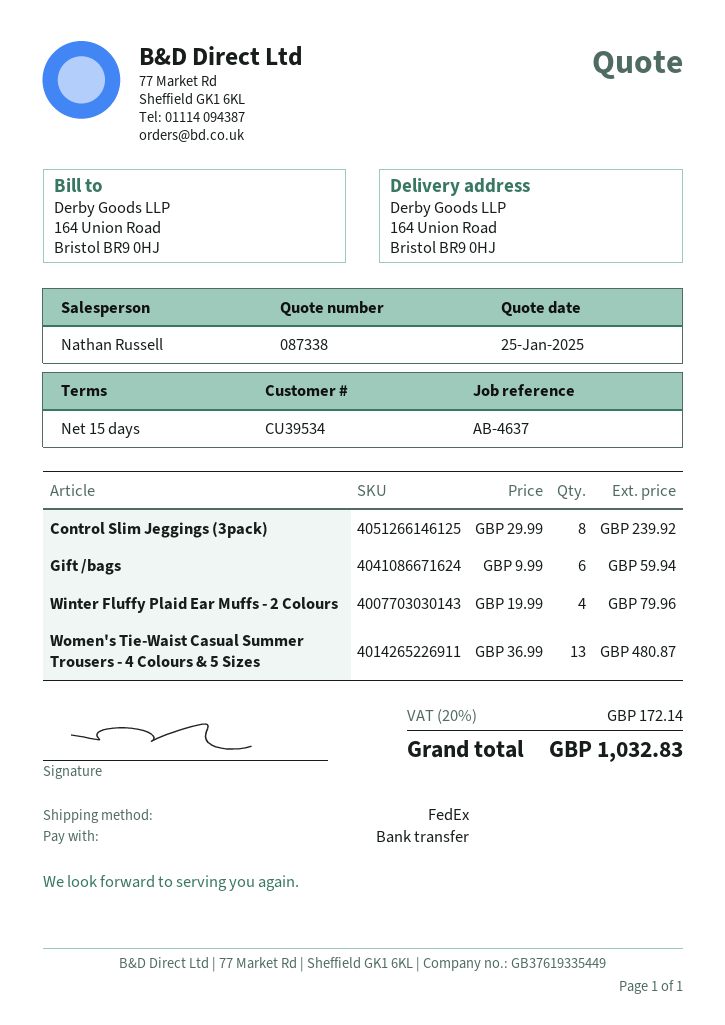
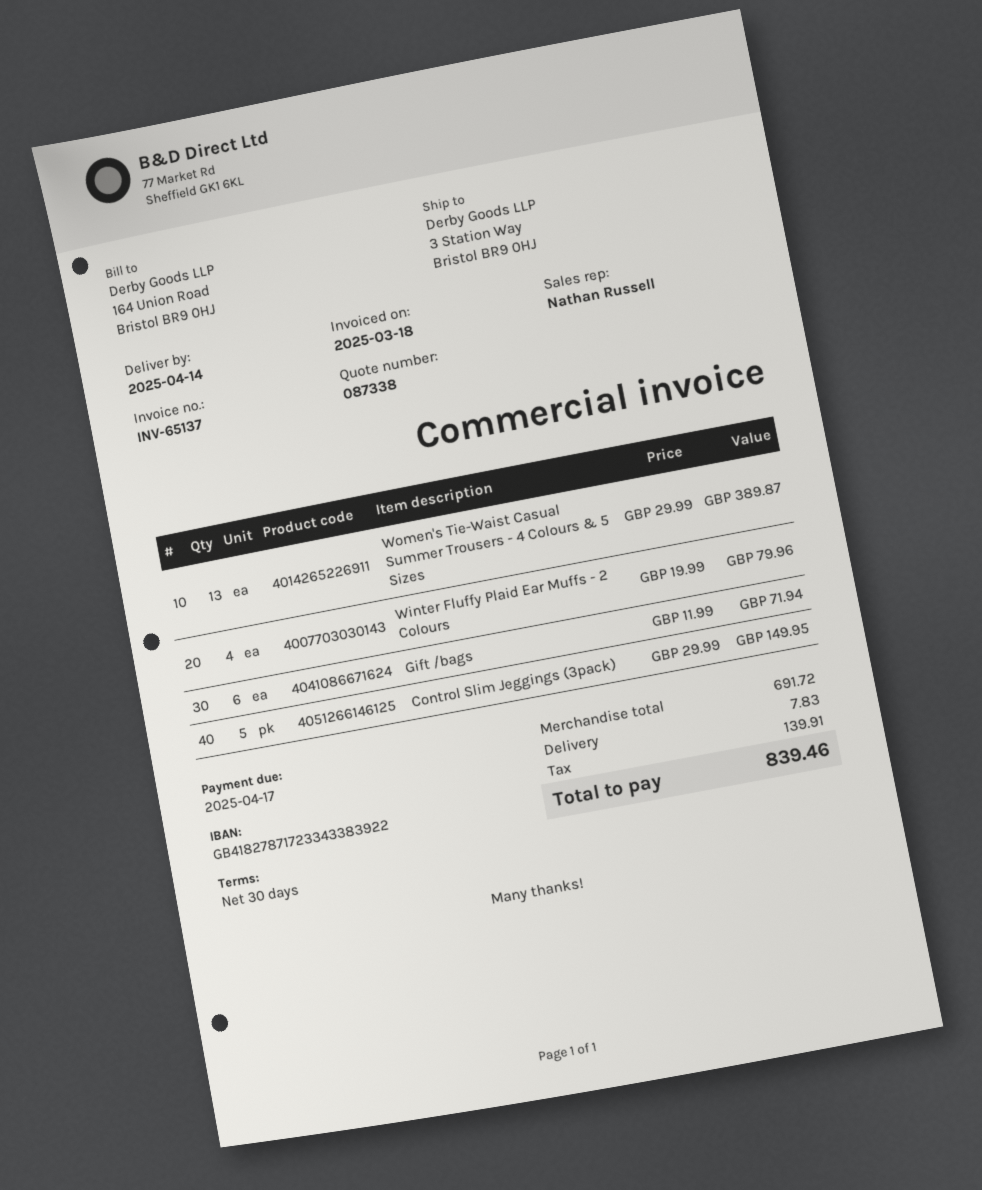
payment terms: 15 days -> 30 days
ship to: 164 Union Road, Bristol BR9 0HJ -> 3 Station Way, Bristol BR9 0HJ
Control Slim Jeggings (3pack): 8 x 29.99 = 239.92 -> 5 x 29.99 = 149.95
Gift /bags: 6 x 9.99 = 59.94 -> 6 x 11.99 = 71.94
Women's Tie-Waist Casual Summer Trousers - 4 Colours & 5 Sizes: 13 x 36.99 = 480.87 -> 13 x 29.99 = 389.87
shipping: none -> 7.83
tax: 172.14 -> 139.91
total: 1032.83 -> 839.46

